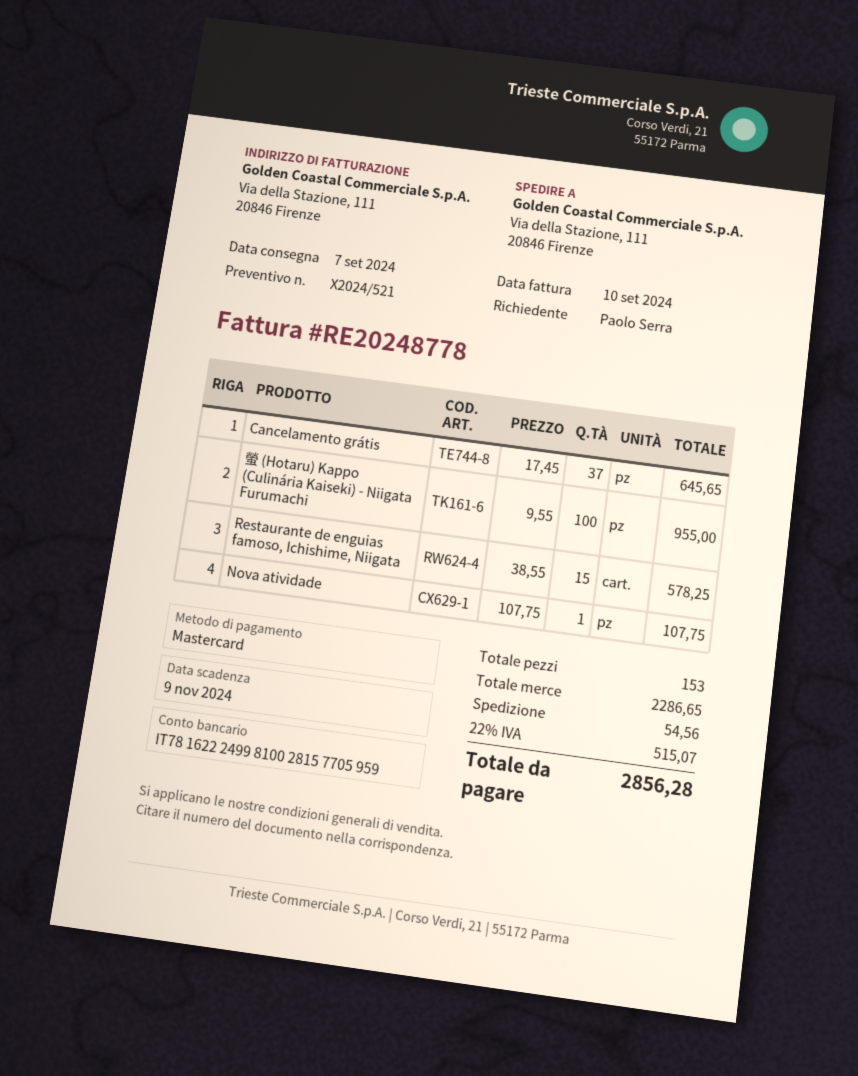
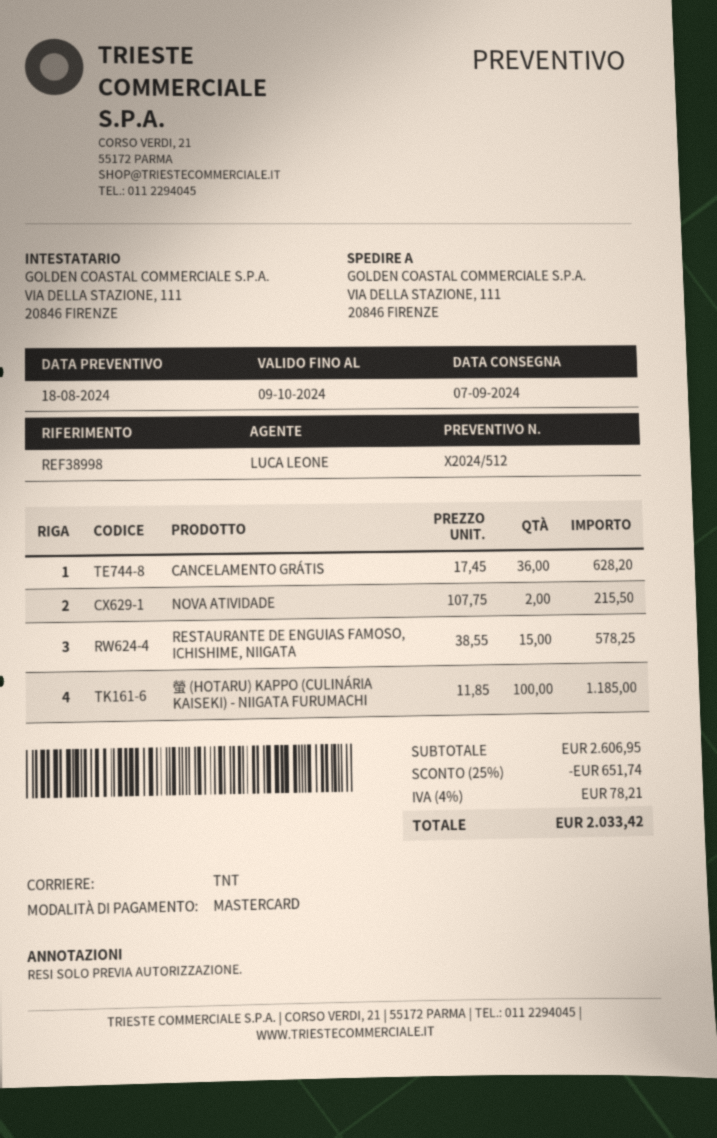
quote number: X2024/521 -> X2024/512
Cancelamento grátis: 37 x 17.45 = 645.65 -> 36 x 17.45 = 628.20
螢 (Hotaru) Kappo (Culinária Kaiseki) - Niigata Furumachi: 100 x 9.55 = 955.00 -> 100 x 11.85 = 1185.00
Nova atividade: 1 x 107.75 = 107.75 -> 2 x 107.75 = 215.50
subtotal: 2286.65 -> 2606.95
discount: none -> 25% = 651.74
shipping: 54.56 -> none
tax: 22% = 515.07 -> 4% = 78.21
total: 2856.28 -> 2033.42

